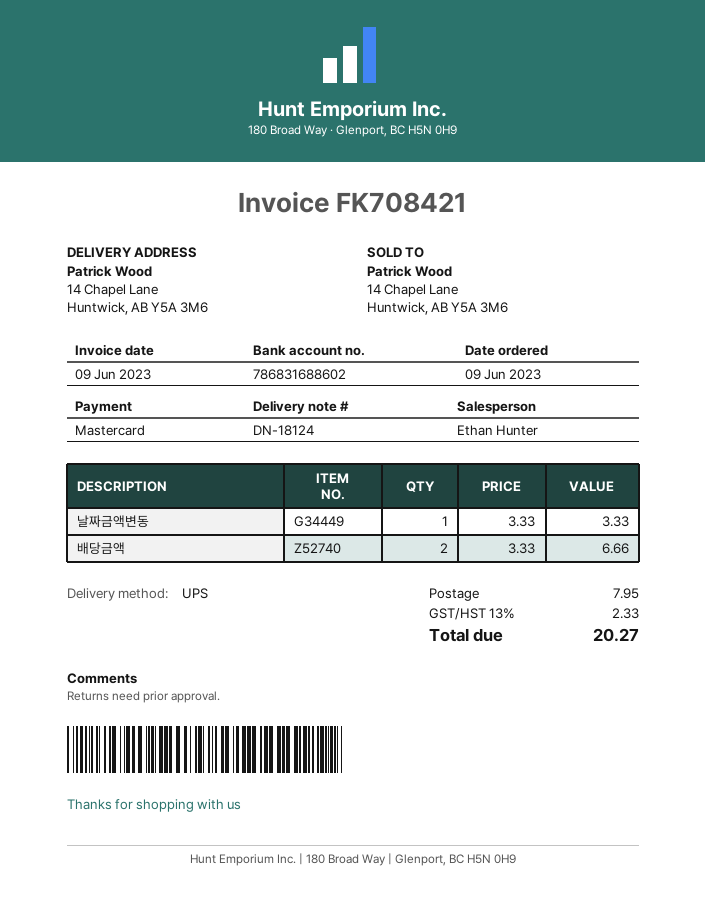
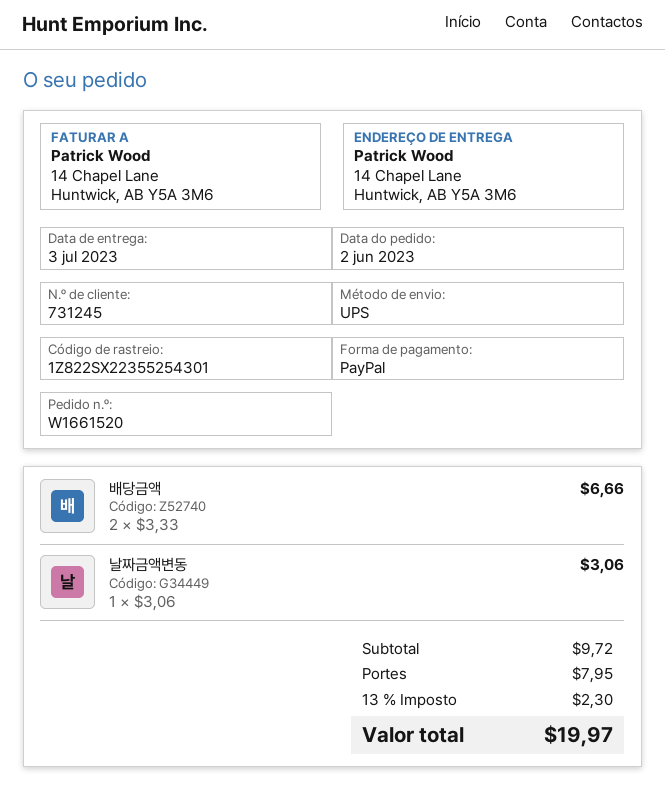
order date: 2023-06-09 -> 2023-06-02
payment method: Mastercard -> PayPal
날짜금액변동: 1 x 3.33 = 3.33 -> 1 x 3.06 = 3.06
tax: 13% = 2.33 -> 13% = 2.30
total: 20.27 -> 19.97

